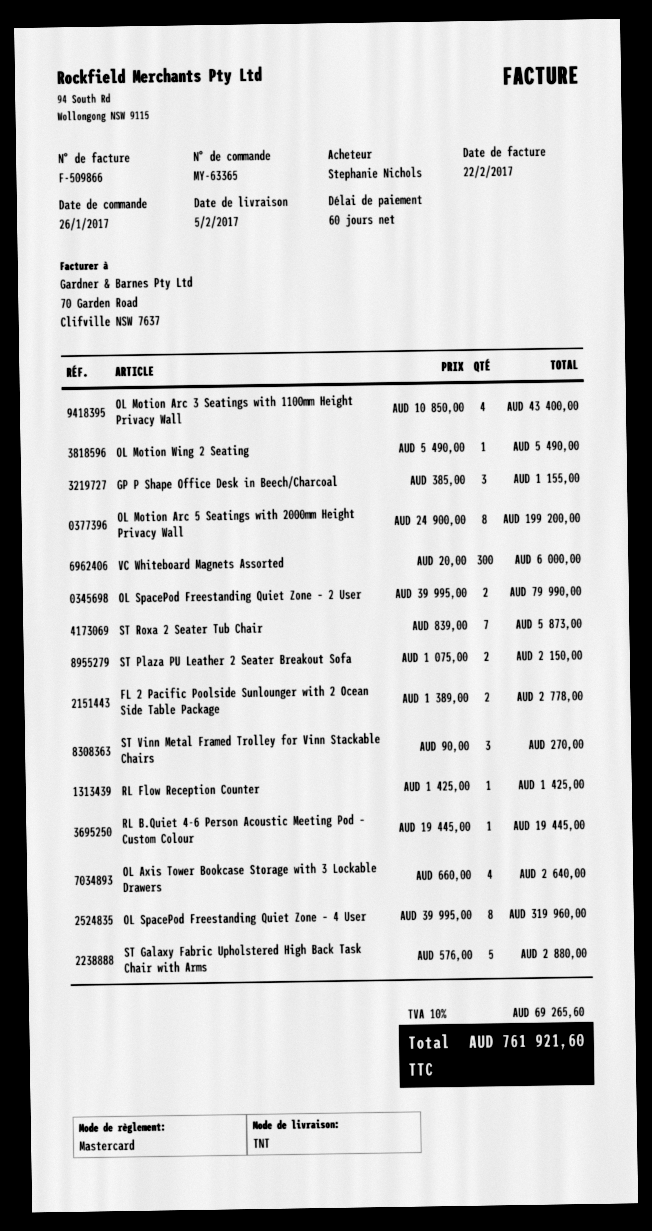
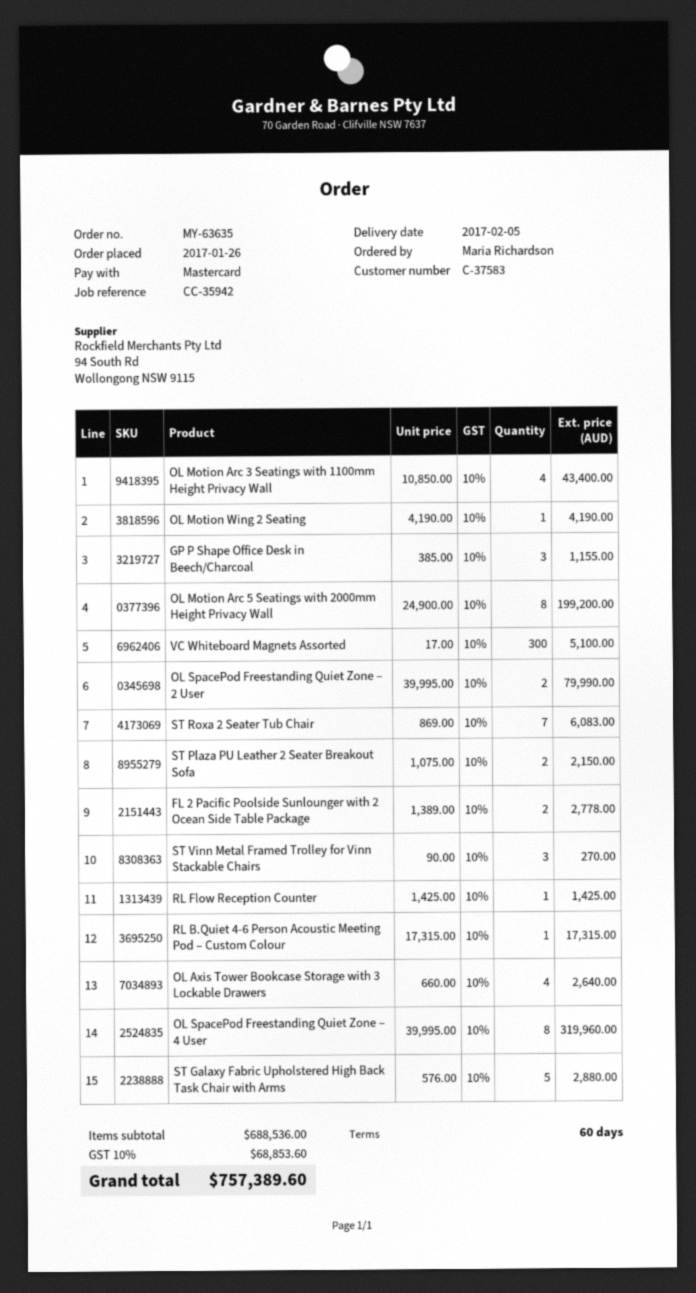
order number: MY-63365 -> MY-63635
ordered by: Stephanie Nichols -> Maria Richardson
OL Motion Wing 2 Seating: 1 x 5490.00 = 5490.00 -> 1 x 4190.00 = 4190.00
VC Whiteboard Magnets Assorted: 300 x 20.00 = 6000.00 -> 300 x 17.00 = 5100.00
ST Roxa 2 Seater Tub Chair: 7 x 839.00 = 5873.00 -> 7 x 869.00 = 6083.00
RL B.Quiet 4-6 Person Acoustic Meeting Pod – Custom Colour: 1 x 19445.00 = 19445.00 -> 1 x 17315.00 = 17315.00
tax: 10% = 69265.60 -> 10% = 68853.60
total: 761921.60 -> 757389.60

